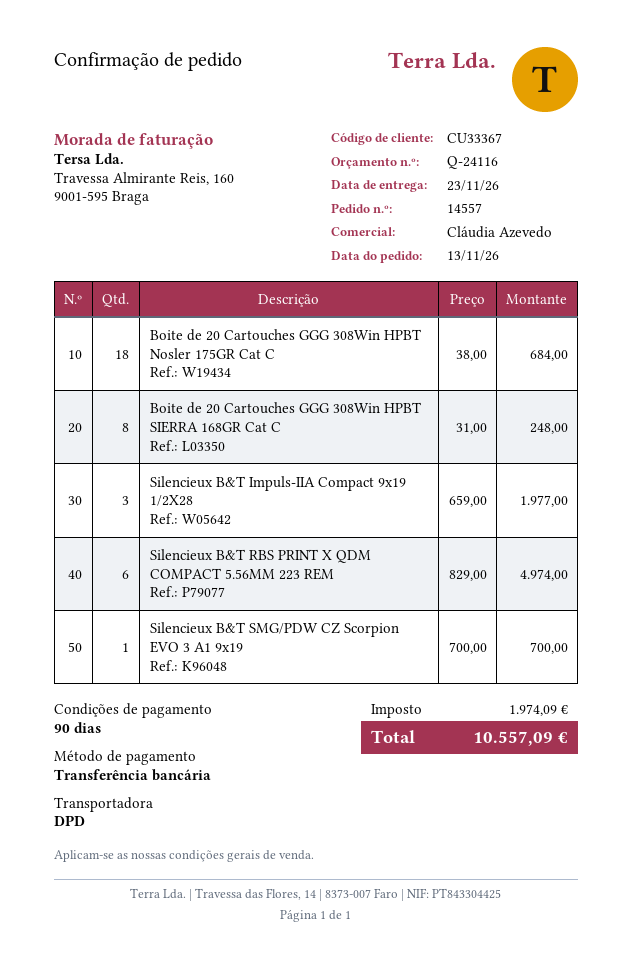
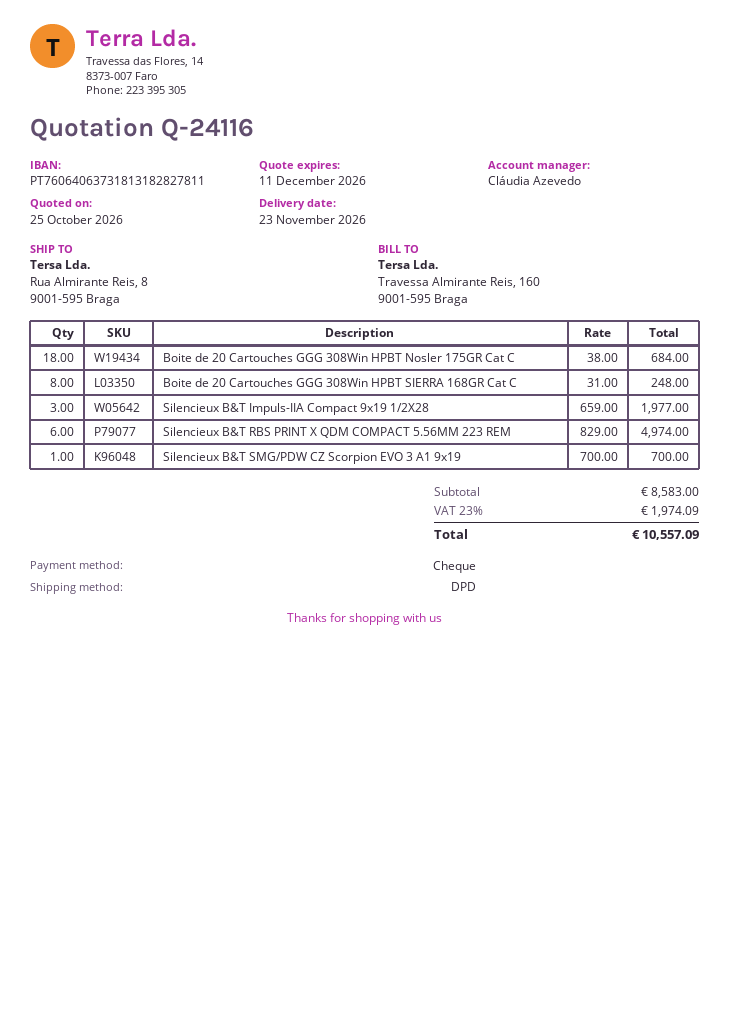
payment method: bank transfer -> cheque

